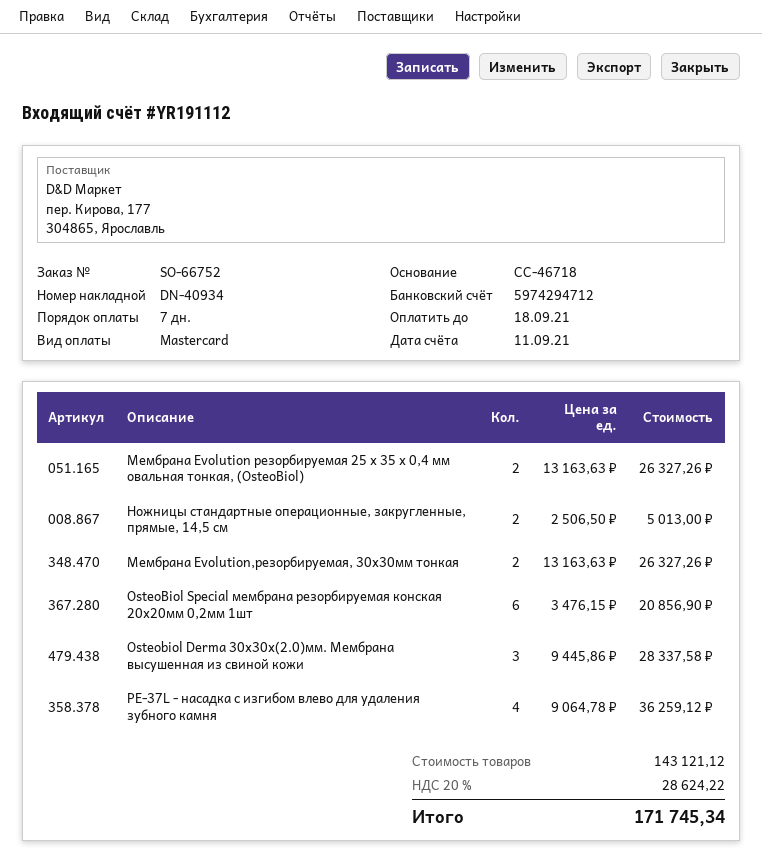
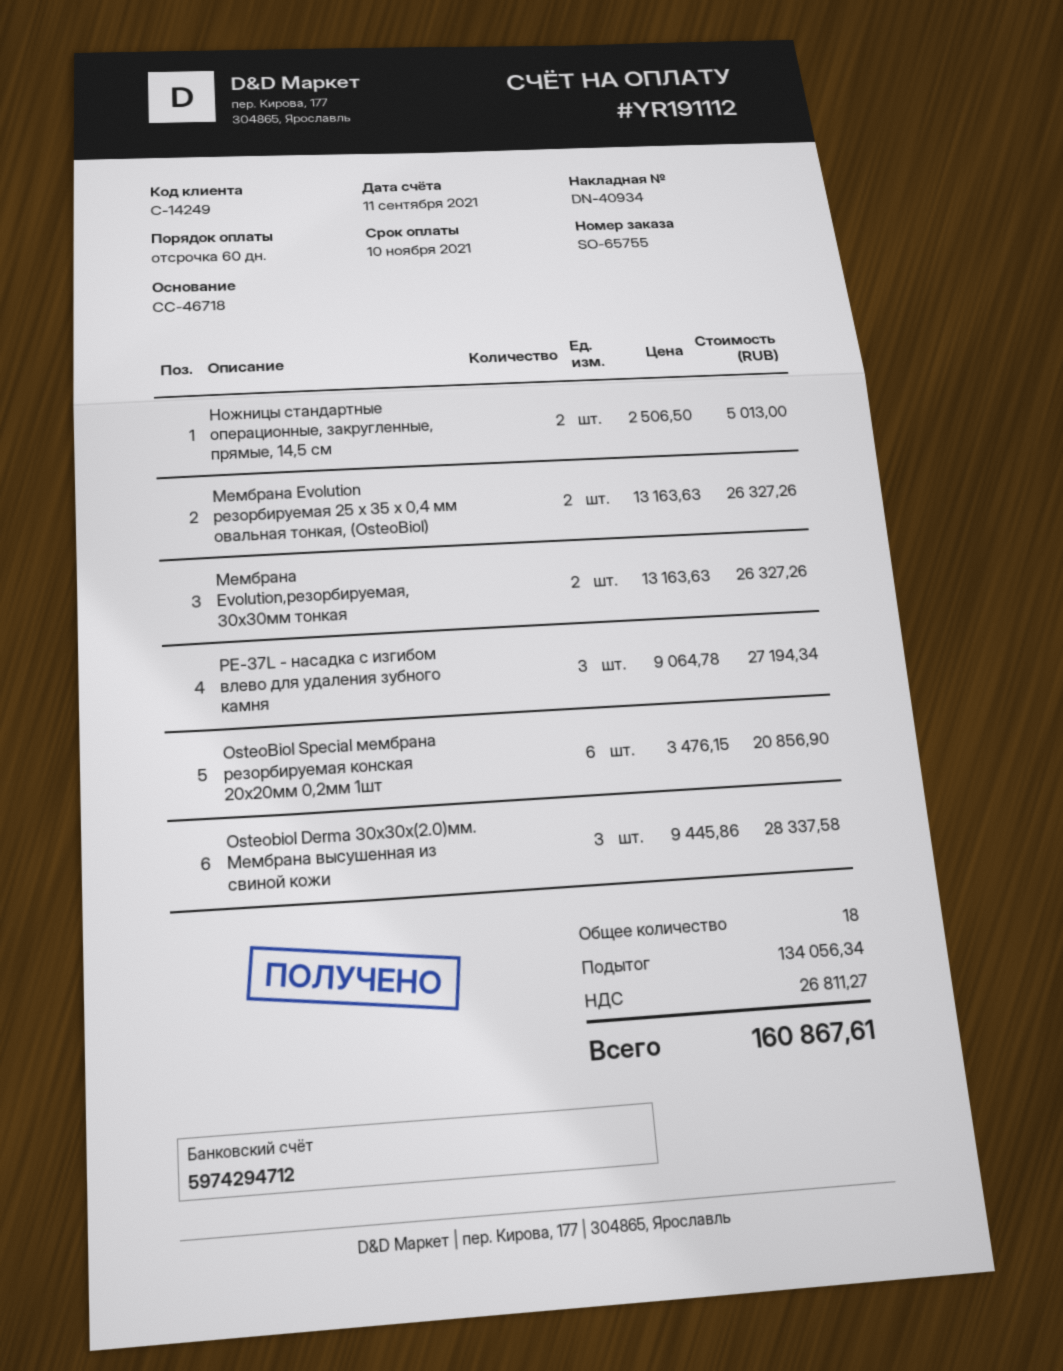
order number: SO-66752 -> SO-65755
payment terms: 7 days -> 60 days
due date: 2021-09-18 -> 2021-11-10
PE-37L - насадка с изгибом влево для удаления зубного камня: 4 x 9064.78 = 36259.12 -> 3 x 9064.78 = 27194.34
subtotal: 143121.12 -> 134056.34
tax: 28624.22 -> 26811.27
total: 171745.34 -> 160867.61

